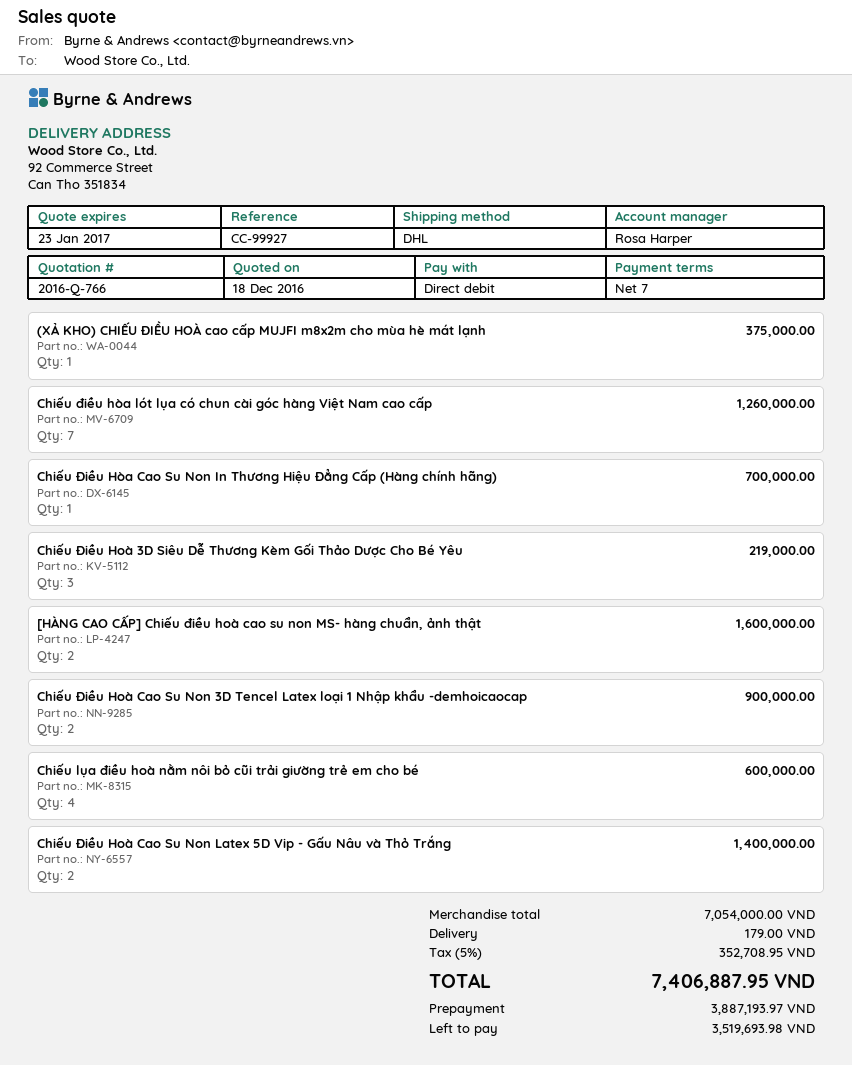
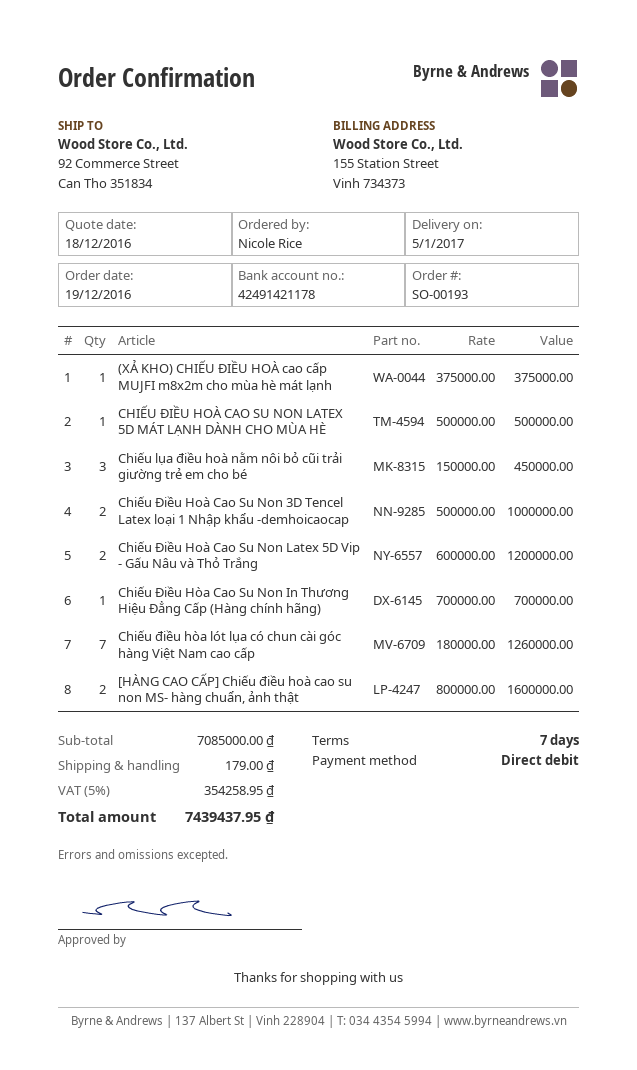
Chiếu Điều Hoà 3D Siêu Dễ Thương Kèm Gối Thảo Dược Cho Bé Yêu: 3 for 219000.00 -> none
Chiếu Điều Hoà Cao Su Non 3D Tencel Latex loại 1 Nhập khẩu -demhoicaocap: 2 for 900000.00 -> 2 for 1000000.00
Chiếu lụa điều hoà nằm nôi bỏ cũi trải giường trẻ em cho bé: 4 for 600000.00 -> 3 for 450000.00
Chiếu Điều Hoà Cao Su Non Latex 5D Vip - Gấu Nâu và Thỏ Trắng: 2 for 1400000.00 -> 2 for 1200000.00
CHIẾU ĐIỀU HOÀ CAO SU NON LATEX 5D MÁT LẠNH DÀNH CHO MÙA HÈ: none -> 1 for 500000.00
subtotal: 7054000.00 -> 7085000.00
tax: 5% = 352708.95 -> 5% = 354258.95
total: 7406887.95 -> 7439437.95

